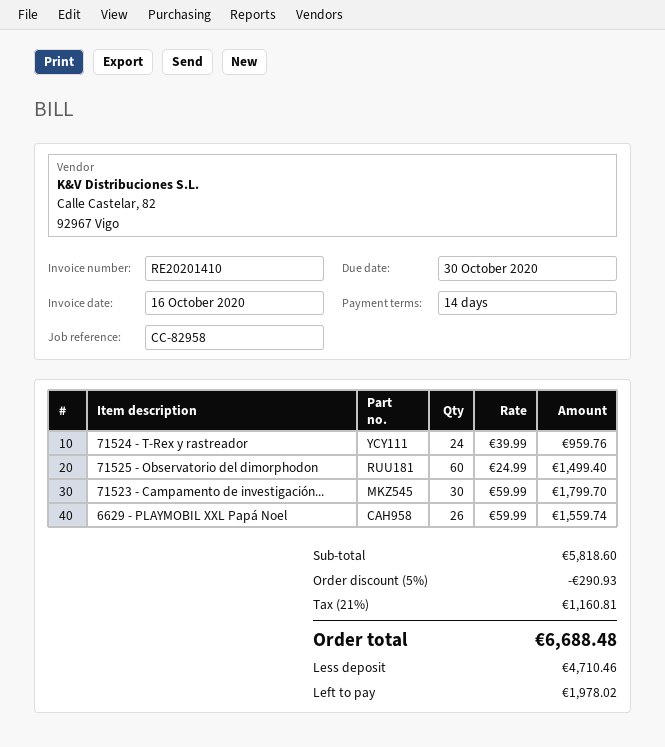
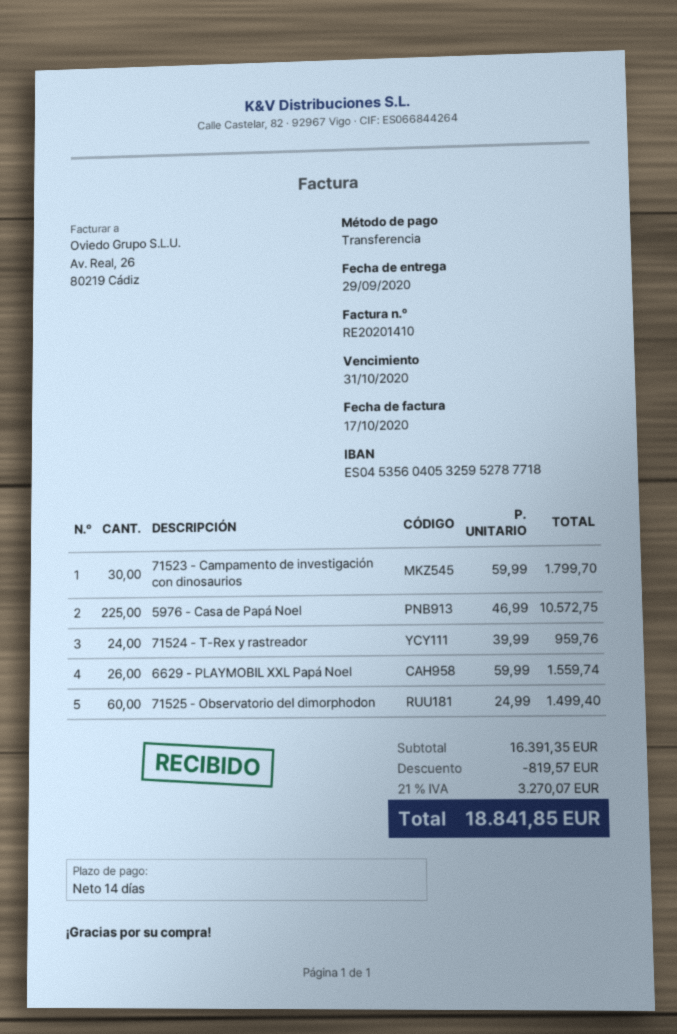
invoice date: 2020-10-16 -> 2020-10-17
due date: 2020-10-30 -> 2020-10-31
5976 - Casa de Papá Noel: none -> 225 x 46.99 = 10572.75
subtotal: 5818.60 -> 16391.35
discount: 290.93 -> 819.57
tax: 21% = 1160.81 -> 21% = 3270.07
total: 6688.48 -> 18841.85

